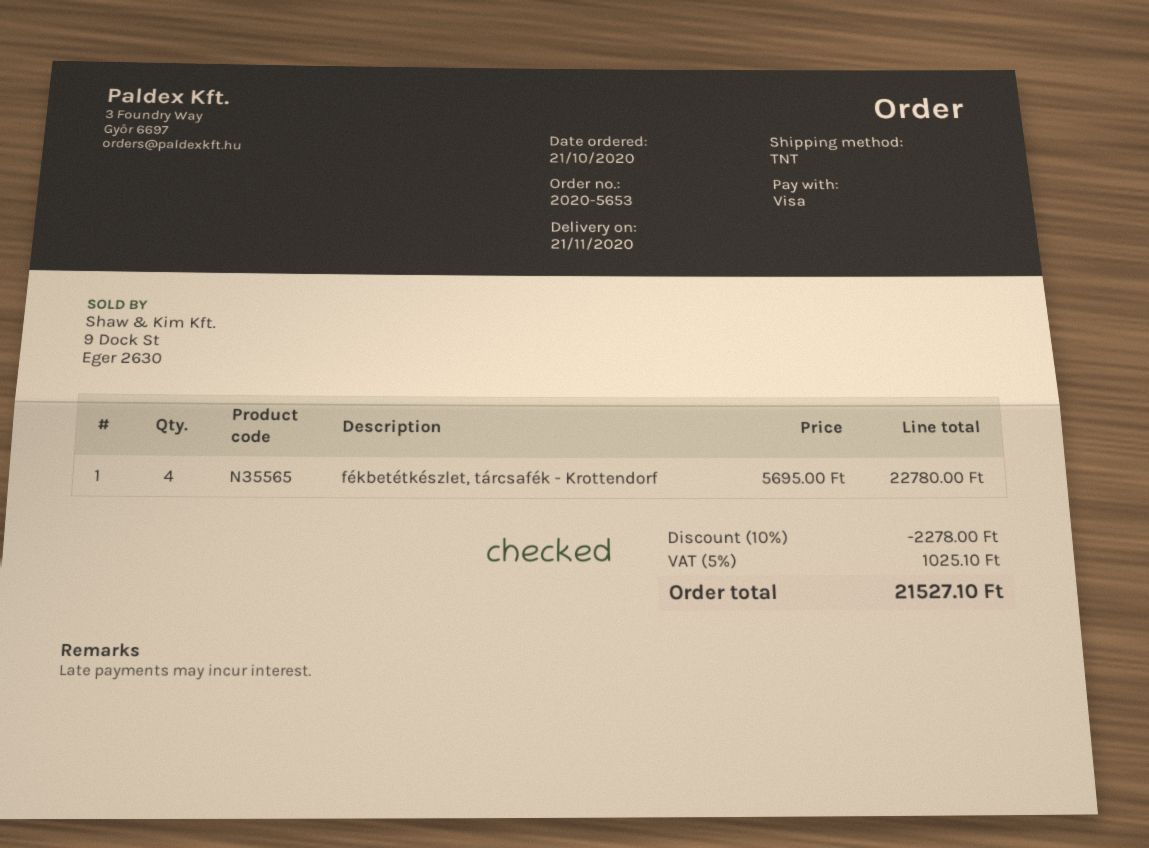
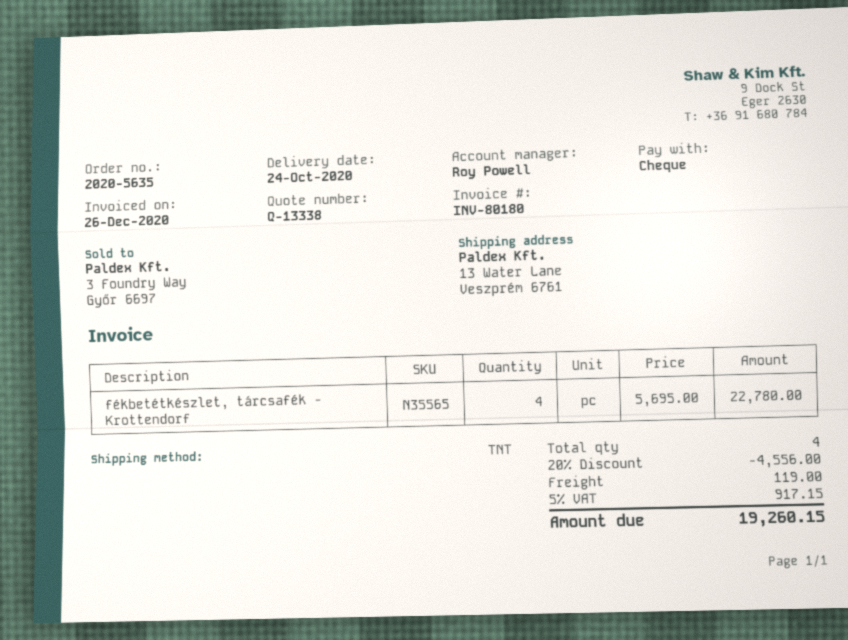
order number: 2020-5653 -> 2020-5635
delivery date: 2020-11-21 -> 2020-10-24
payment method: Visa -> cheque
discount: 10% = 2278.00 -> 20% = 4556.00
shipping: none -> 119.00
tax: 5% = 1025.10 -> 5% = 917.15
total: 21527.10 -> 19260.15

